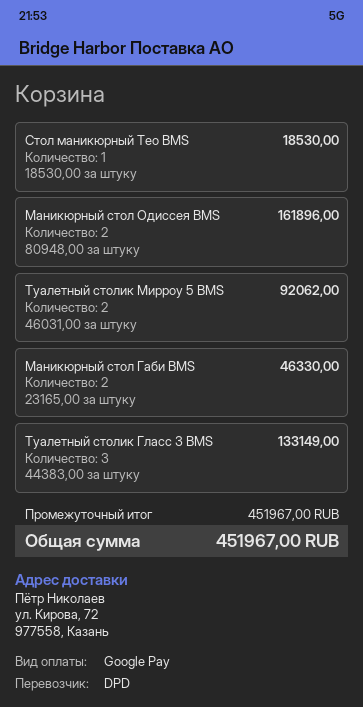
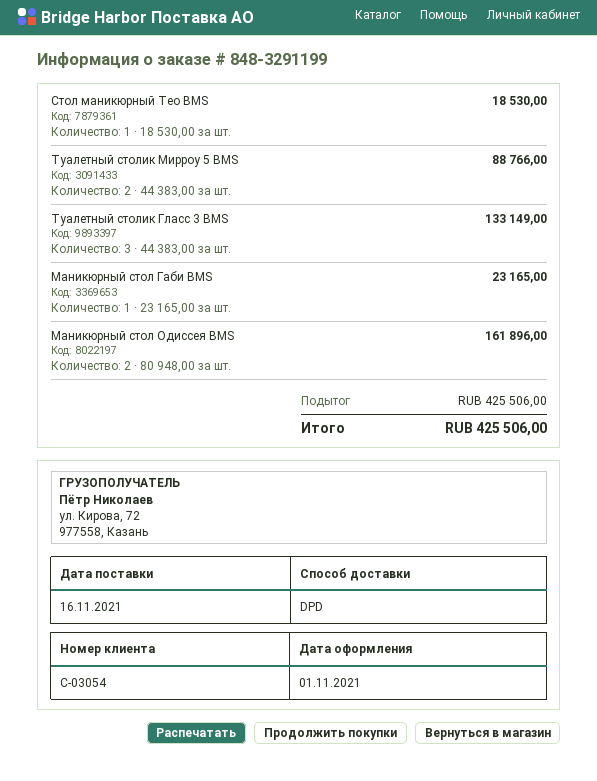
Туалетный столик Мирроу 5 BMS: 2 x 46031.00 = 92062.00 -> 2 x 44383.00 = 88766.00
Маникюрный стол Габи BMS: 2 x 23165.00 = 46330.00 -> 1 x 23165.00 = 23165.00
subtotal: 451967.00 -> 425506.00
total: 451967.00 -> 425506.00

